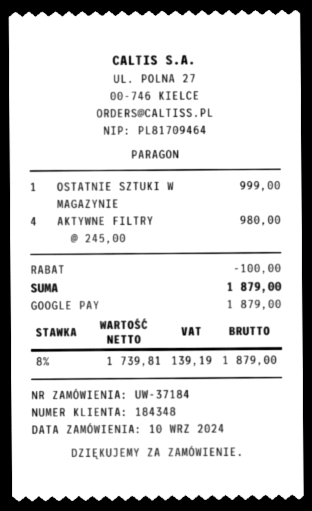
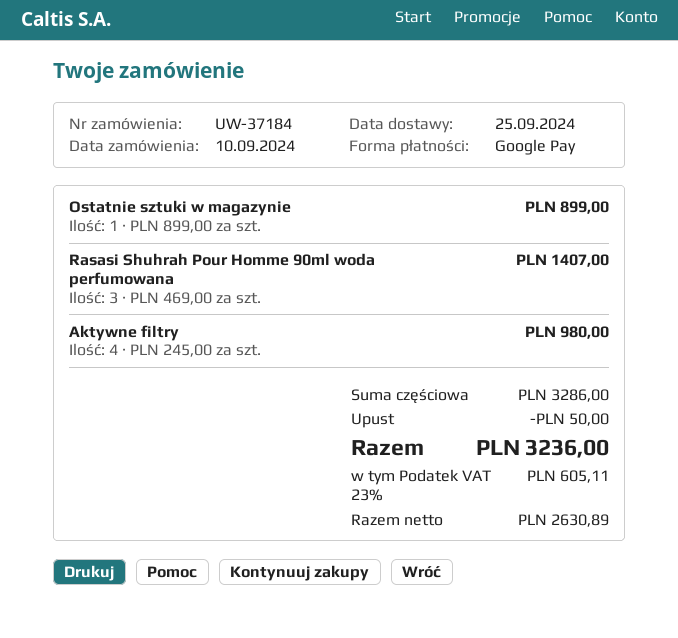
OSTATNIE SZTUKI W MAGAZYNIE: 1 x 999.00 = 999.00 -> 1 x 899.00 = 899.00
Rasasi Shuhrah Pour Homme 90ml woda perfumowana: none -> 3 x 469.00 = 1407.00
discount: 100.00 -> 50.00
net: 1739.81 -> 2630.89
tax: 8% = 139.19 -> 23% = 605.11
total: 1879.00 -> 3236.00

